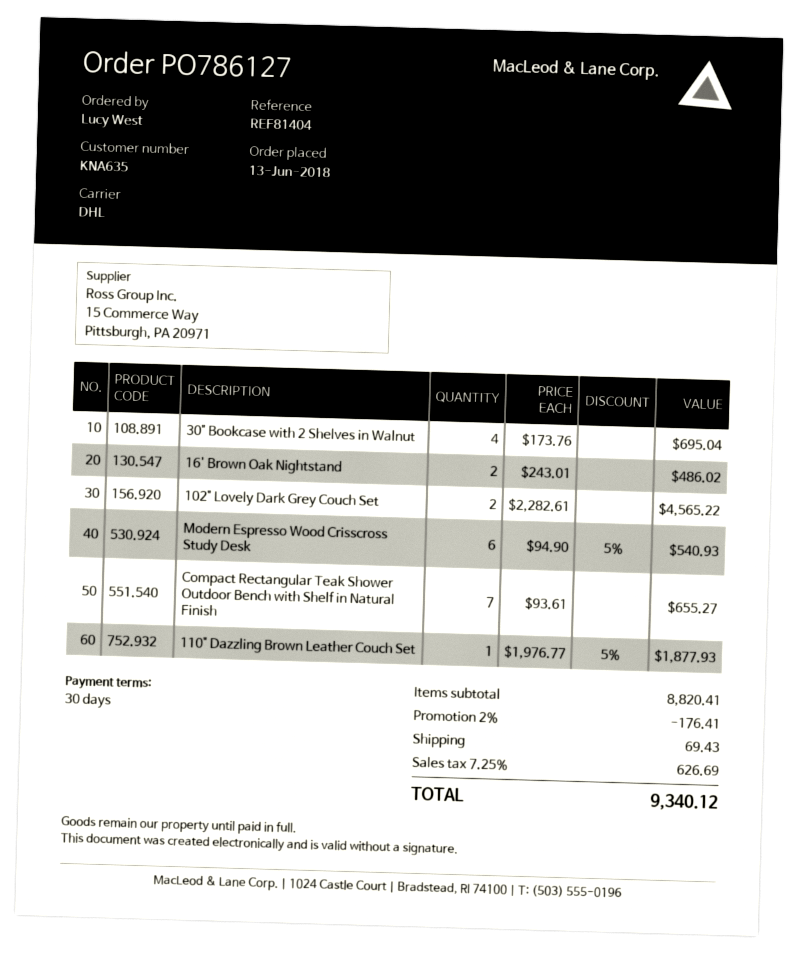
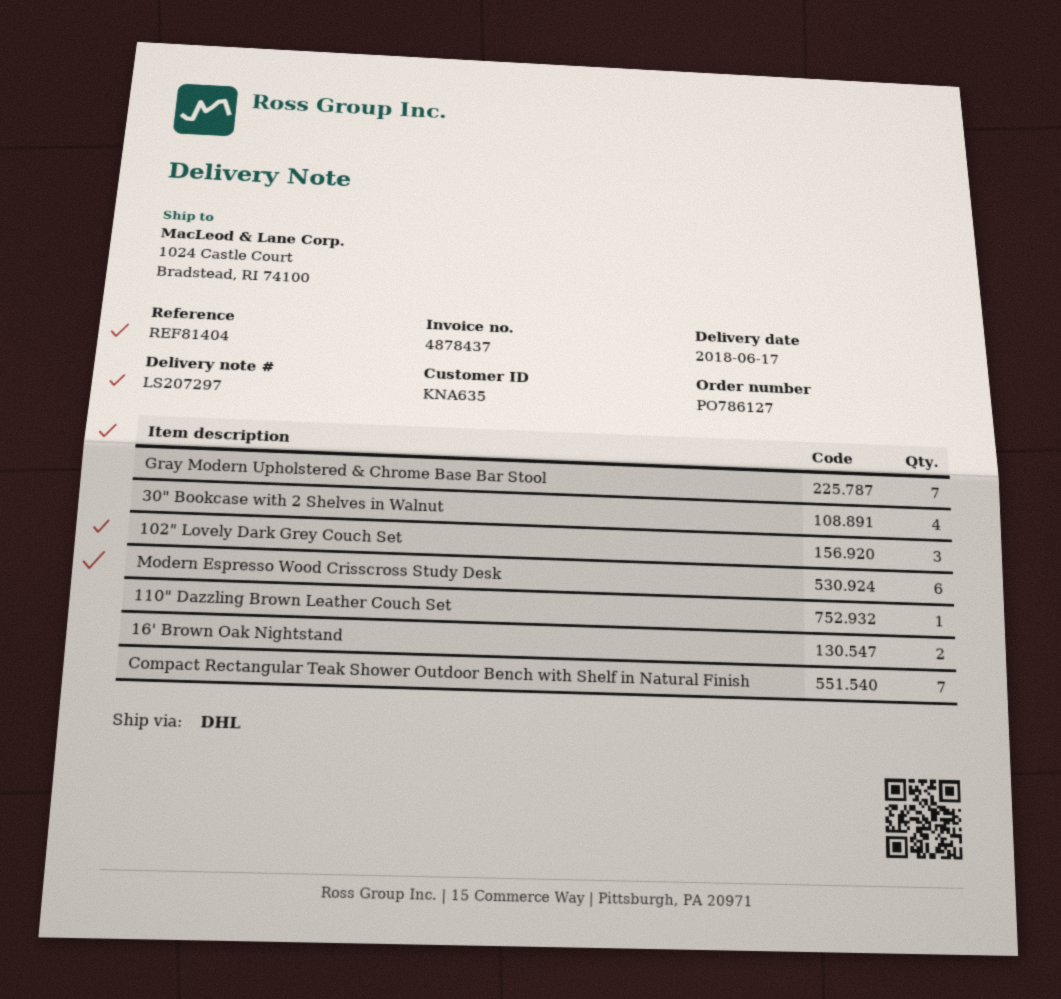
102" Lovely Dark Grey Couch Set: 2 -> 3
Gray Modern Upholstered & Chrome Base Bar Stool: none -> 7

